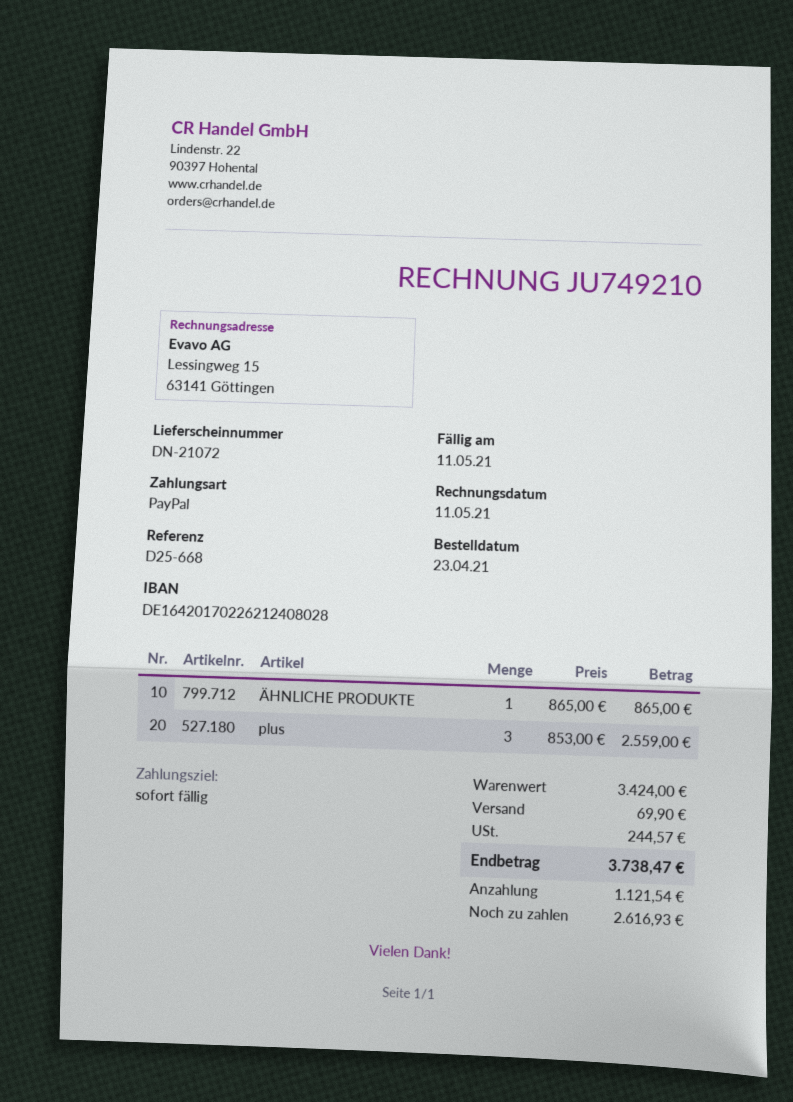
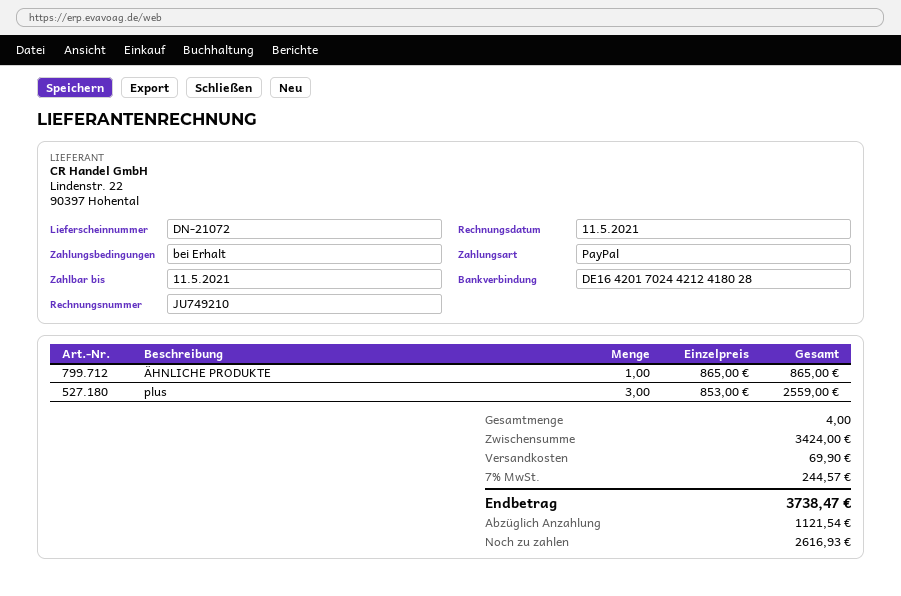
bank account: DE16420170226212408028 -> DE16420170244212418028

